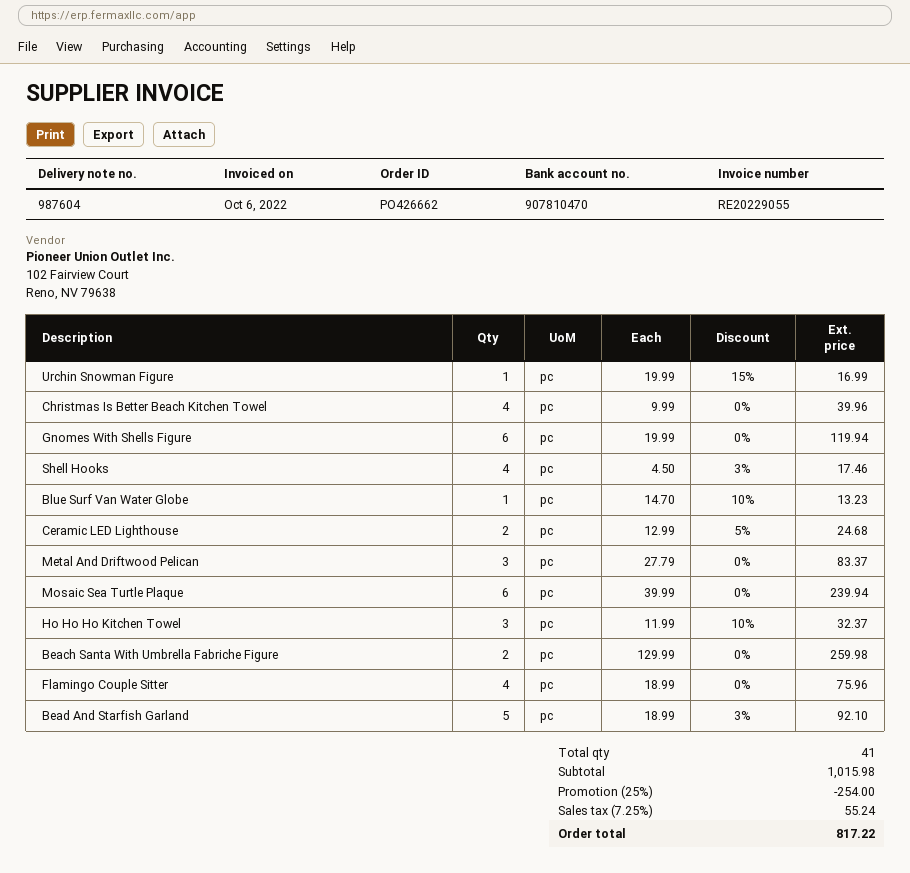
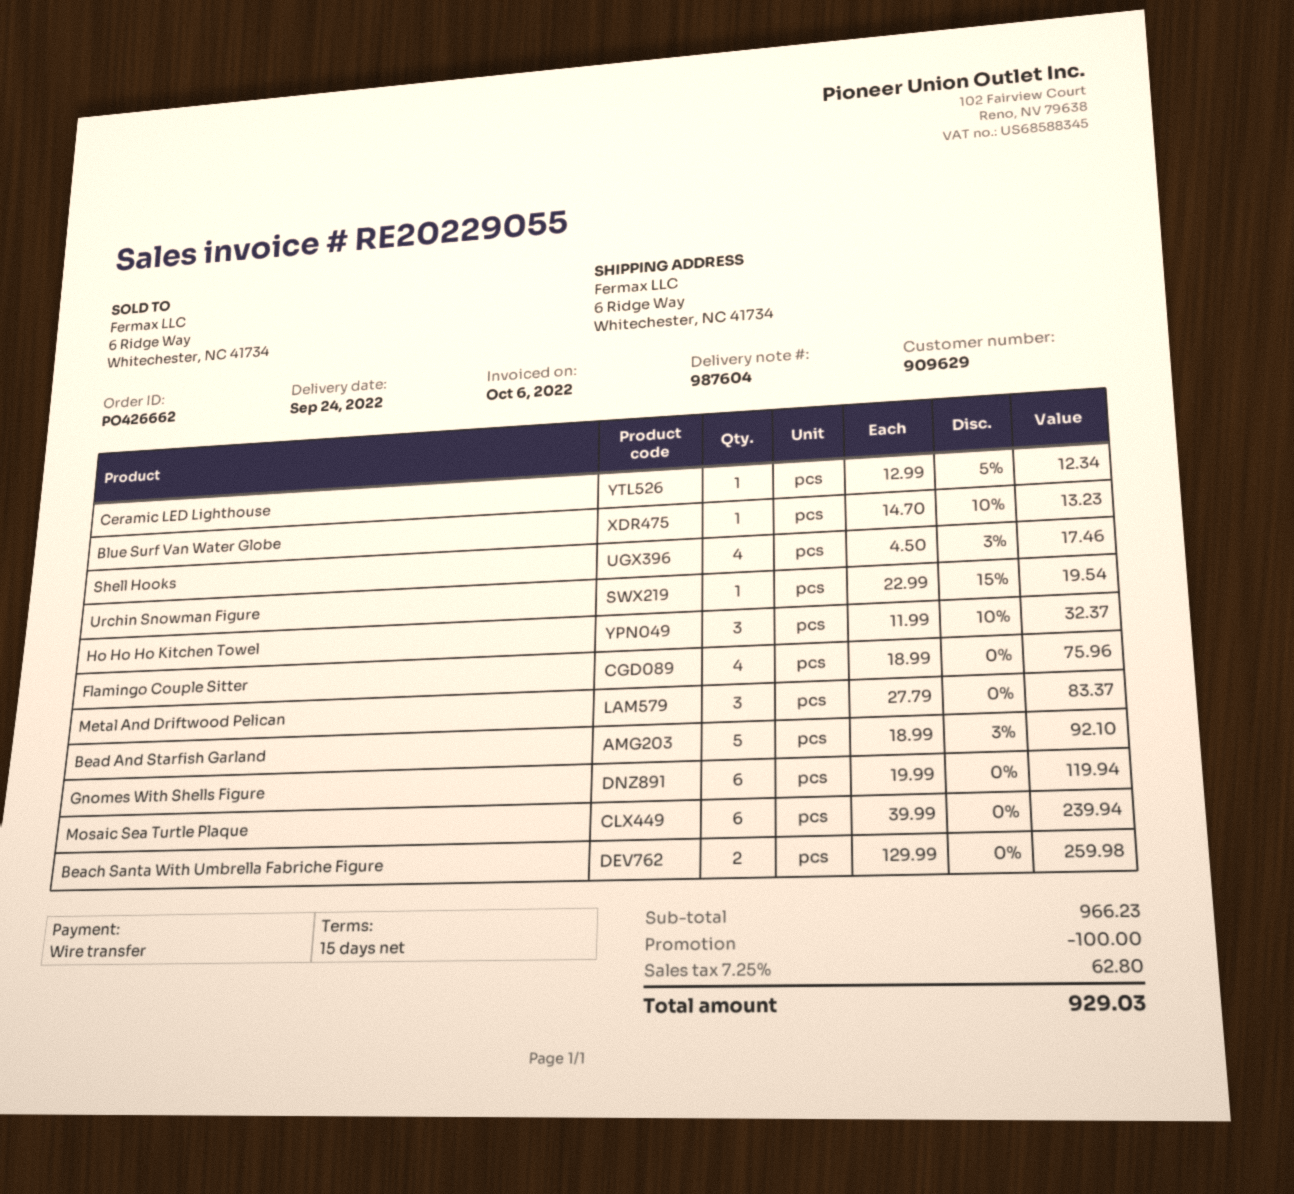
Urchin Snowman Figure: 1 x 19.99 - 15% = 16.99 -> 1 x 22.99 - 15% = 19.54
Christmas Is Better Beach Kitchen Towel: 4 x 9.99 = 39.96 -> none
Ceramic LED Lighthouse: 2 x 12.99 - 5% = 24.68 -> 1 x 12.99 - 5% = 12.34
subtotal: 1015.98 -> 966.23
discount: 254.00 -> 100.00
tax: 7.25% = 55.24 -> 7.25% = 62.80
total: 817.22 -> 929.03

